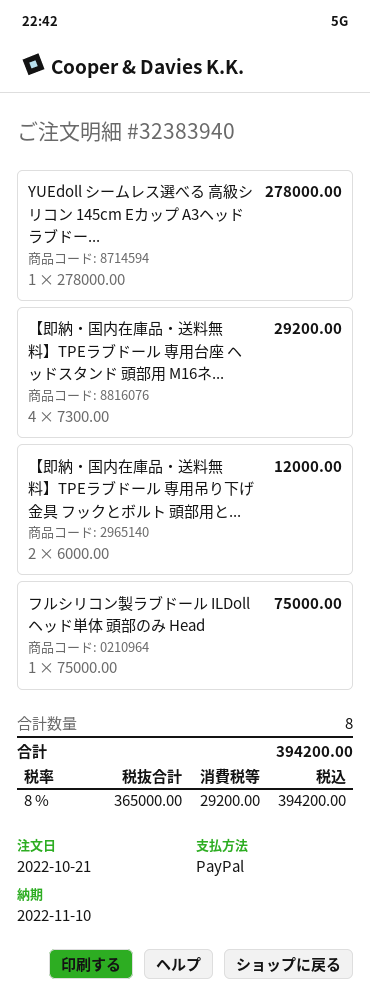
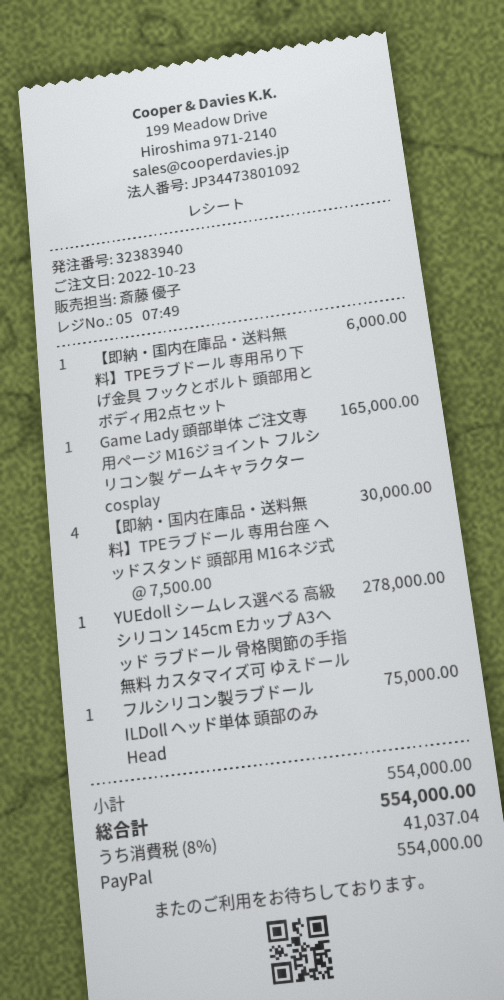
order date: 2022-10-21 -> 2022-10-23
【即納・国内在庫品・送料無料】TPEラブドール 専用台座 ヘッドスタンド 頭部用 M16ネ...: 4 x 7300.00 = 29200.00 -> 4 x 7500.00 = 30000.00
【即納・国内在庫品・送料無料】TPEラブドール 専用吊り下げ金具 フックとボルト 頭部用と...: 2 x 6000.00 = 12000.00 -> 1 x 6000.00 = 6000.00
Game Lady 頭部単体 ご注文専用ページ M16ジョイント フルシリコン製 ゲームキャラクター cosplay: none -> 1 x 165000.00 = 165000.00
tax: 8% = 29200.00 -> 8% = 41037.04
total: 394200.00 -> 554000.00

